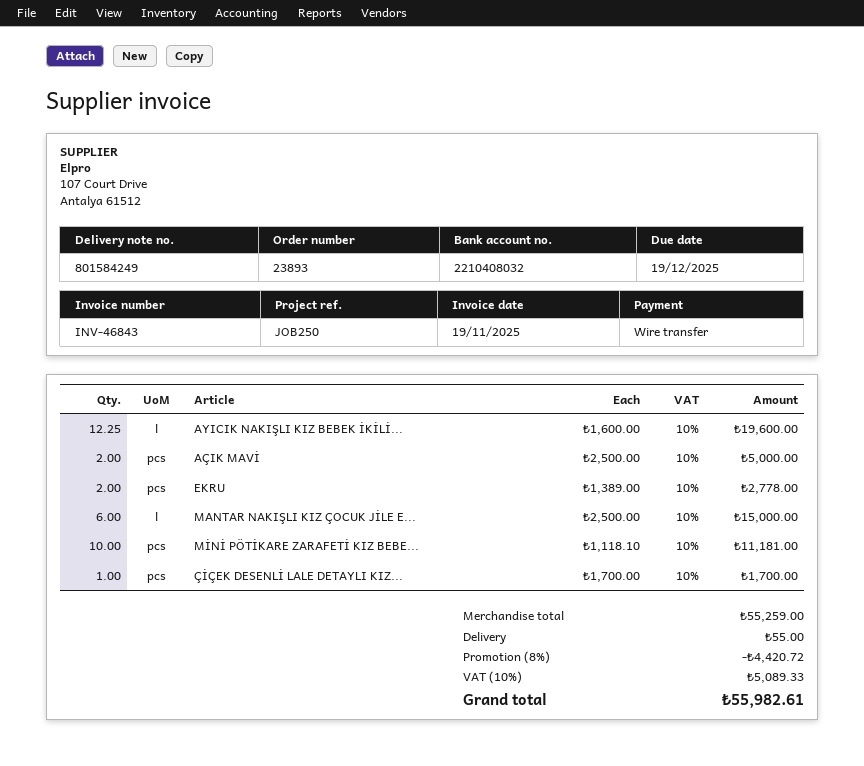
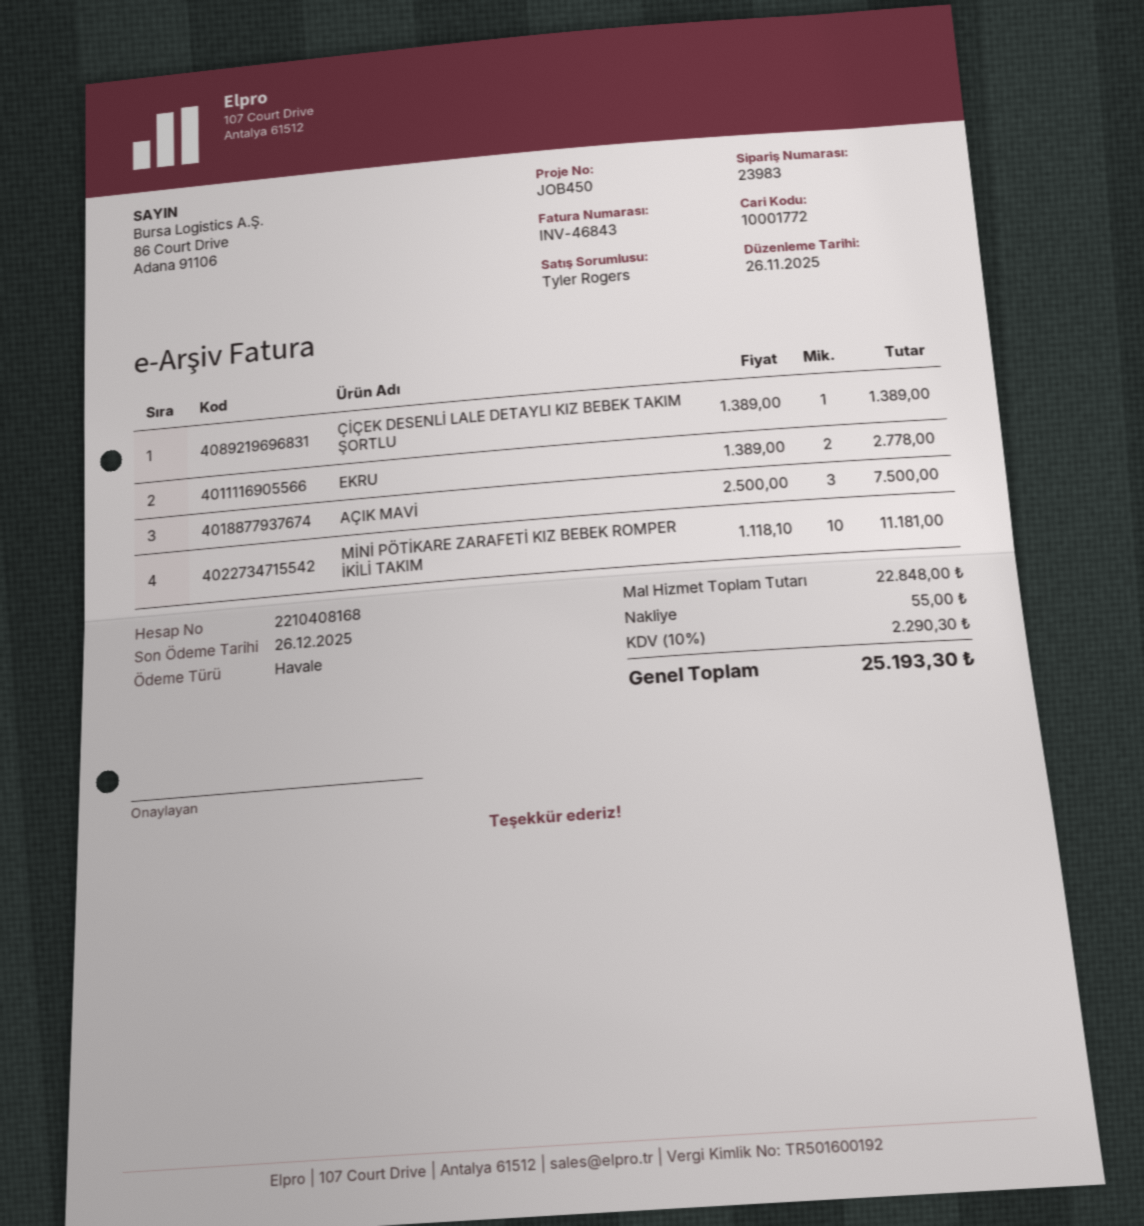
order number: 23893 -> 23983
invoice date: 2025-11-19 -> 2025-11-26
due date: 2025-12-19 -> 2025-12-26
reference: JOB250 -> JOB450
bank account: 2210408032 -> 2210408168
AYICIK NAKIŞLI KIZ BEBEK İKİLİ...: 12.25 x 1600.00 = 19600.00 -> none
AÇIK MAVİ: 2 x 2500.00 = 5000.00 -> 3 x 2500.00 = 7500.00
MANTAR NAKIŞLI KIZ ÇOCUK JİLE E...: 6 x 2500.00 = 15000.00 -> none
ÇİÇEK DESENLİ LALE DETAYLI KIZ...: 1 x 1700.00 = 1700.00 -> 1 x 1389.00 = 1389.00
subtotal: 55259.00 -> 22848.00
discount: 8% = 4420.72 -> none
tax: 10% = 5089.33 -> 10% = 2290.30
total: 55982.61 -> 25193.30

